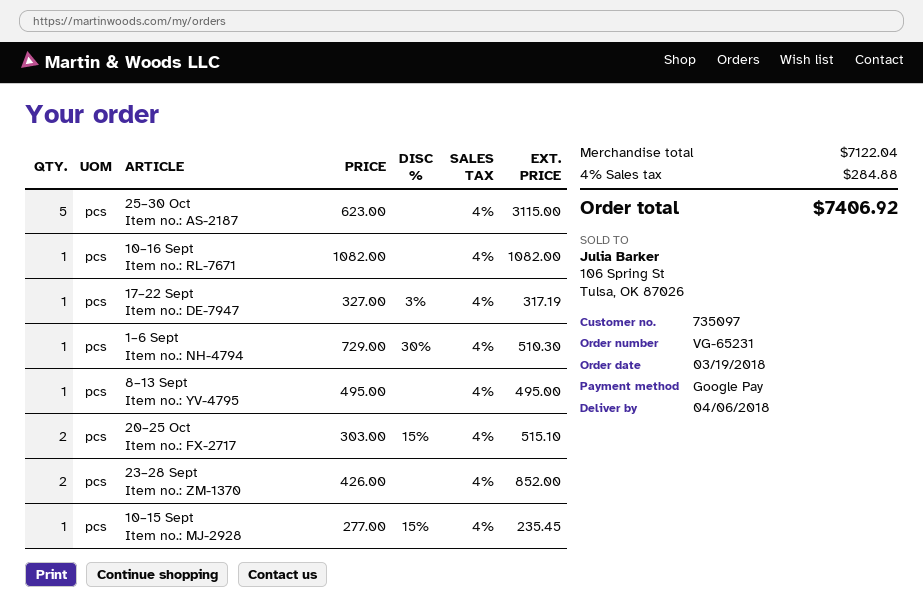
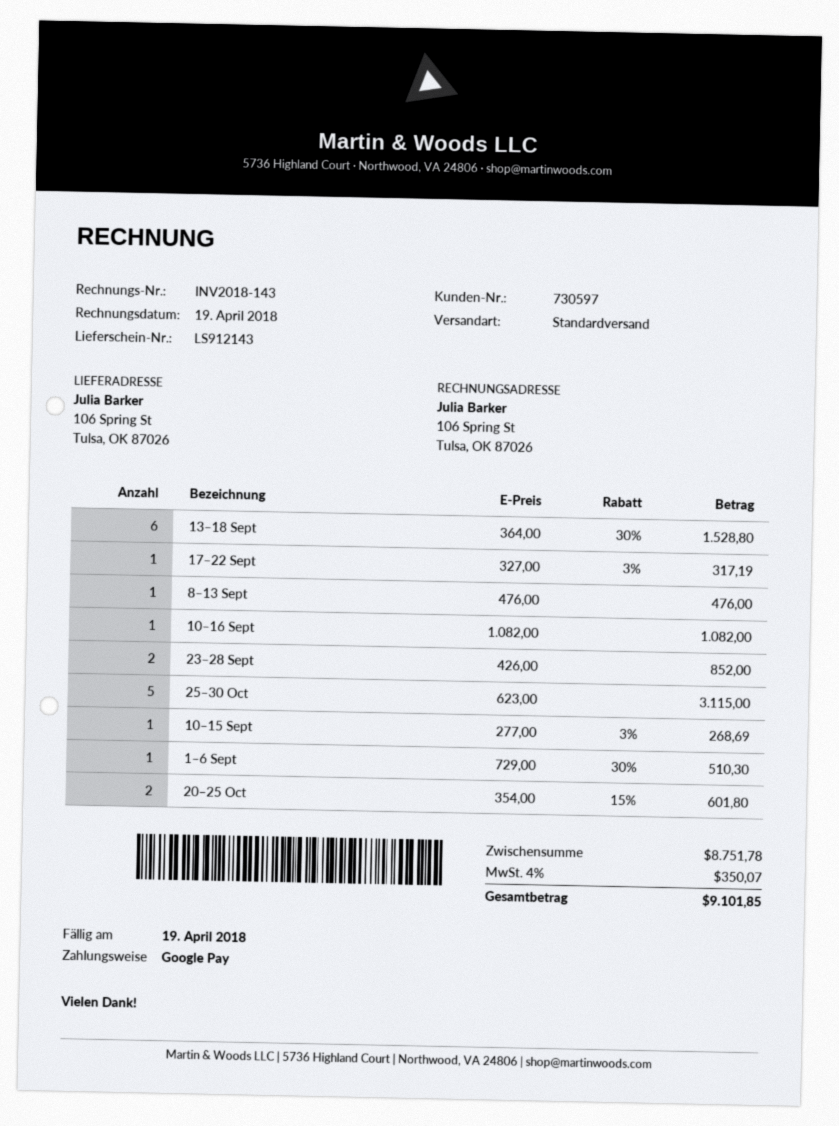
customer number: 735097 -> 730597
8–13 Sept: 1 x 495.00 = 495.00 -> 1 x 476.00 = 476.00
20–25 Oct: 2 x 303.00 - 15% = 515.10 -> 2 x 354.00 - 15% = 601.80
10–15 Sept: 1 x 277.00 - 15% = 235.45 -> 1 x 277.00 - 3% = 268.69
13–18 Sept: none -> 6 x 364.00 - 30% = 1528.80
subtotal: 7122.04 -> 8751.78
tax: 4% = 284.88 -> 4% = 350.07
total: 7406.92 -> 9101.85

